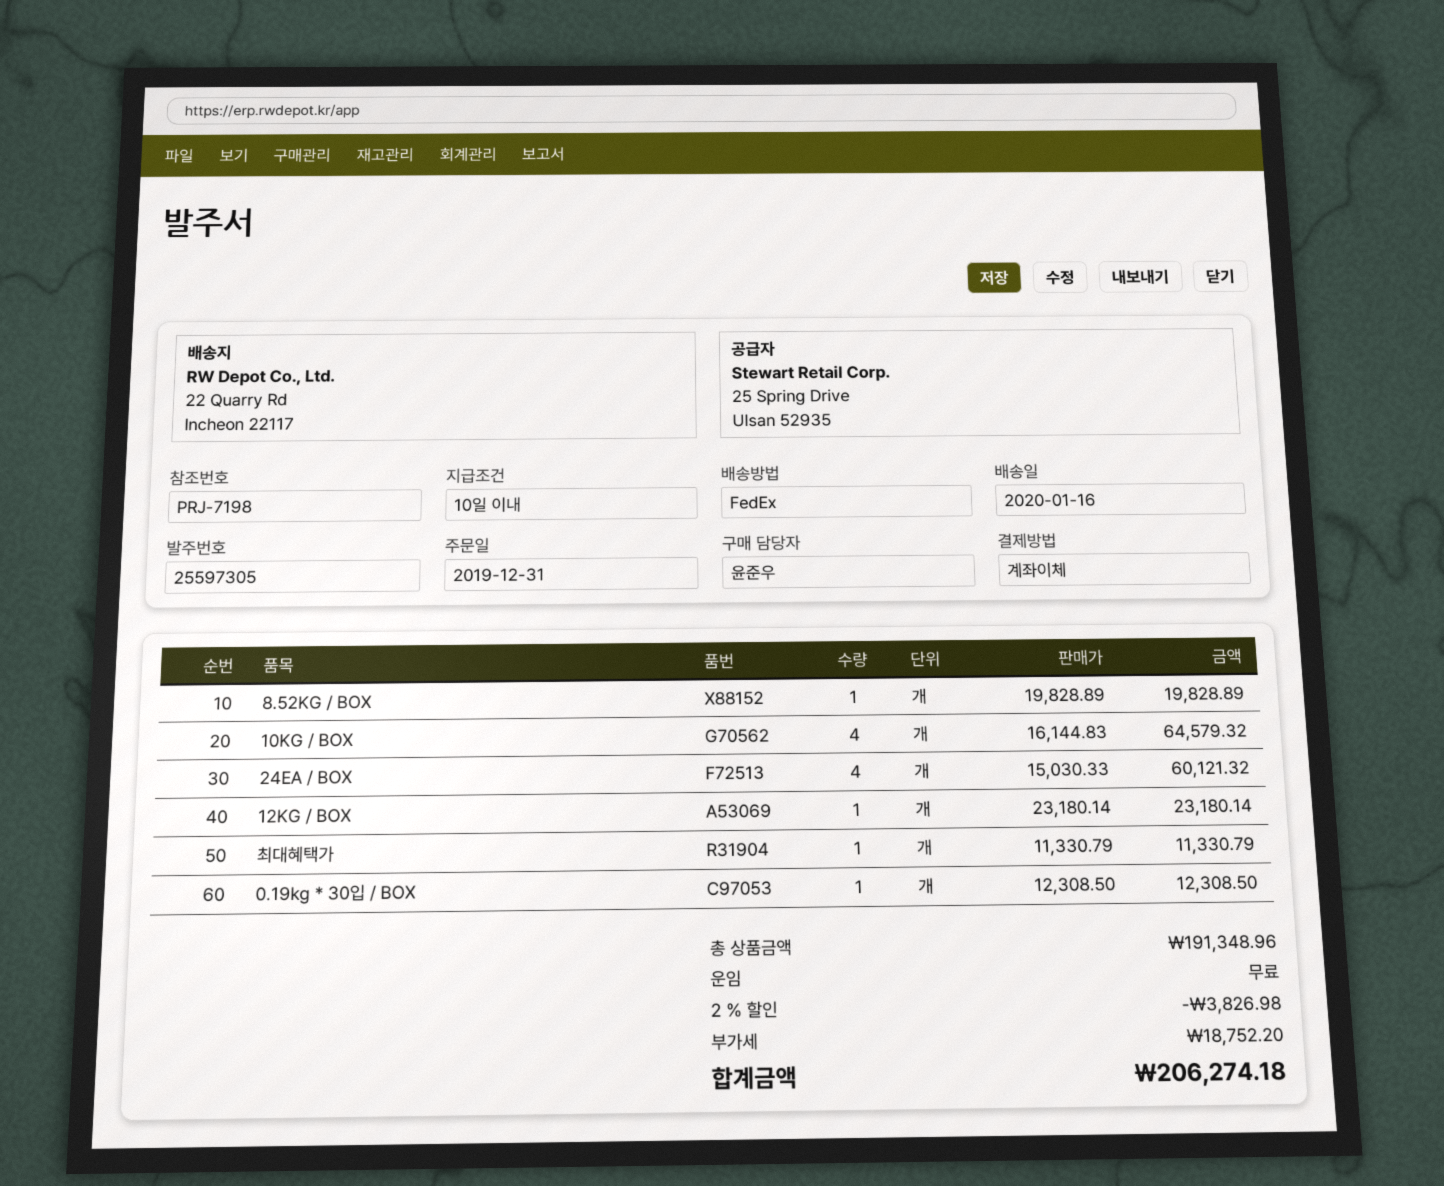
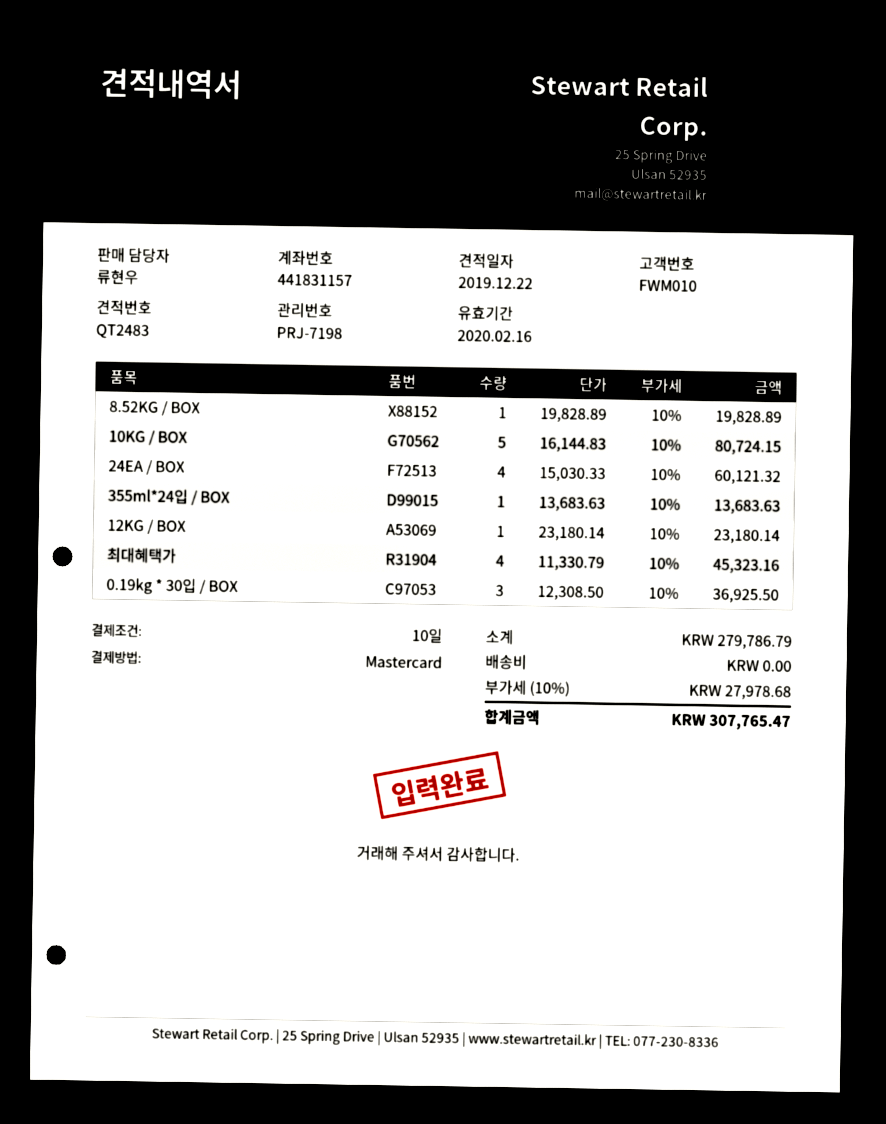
payment method: bank transfer -> Mastercard
10KG / BOX: 4 x 16144.83 = 64579.32 -> 5 x 16144.83 = 80724.15
최대혜택가: 1 x 11330.79 = 11330.79 -> 4 x 11330.79 = 45323.16
0.19kg * 30입 / BOX: 1 x 12308.50 = 12308.50 -> 3 x 12308.50 = 36925.50
355ml*24입 / BOX: none -> 1 x 13683.63 = 13683.63
subtotal: 191348.96 -> 279786.79
discount: 2% = 3826.98 -> none
tax: 18752.20 -> 27978.68
total: 206274.18 -> 307765.47

